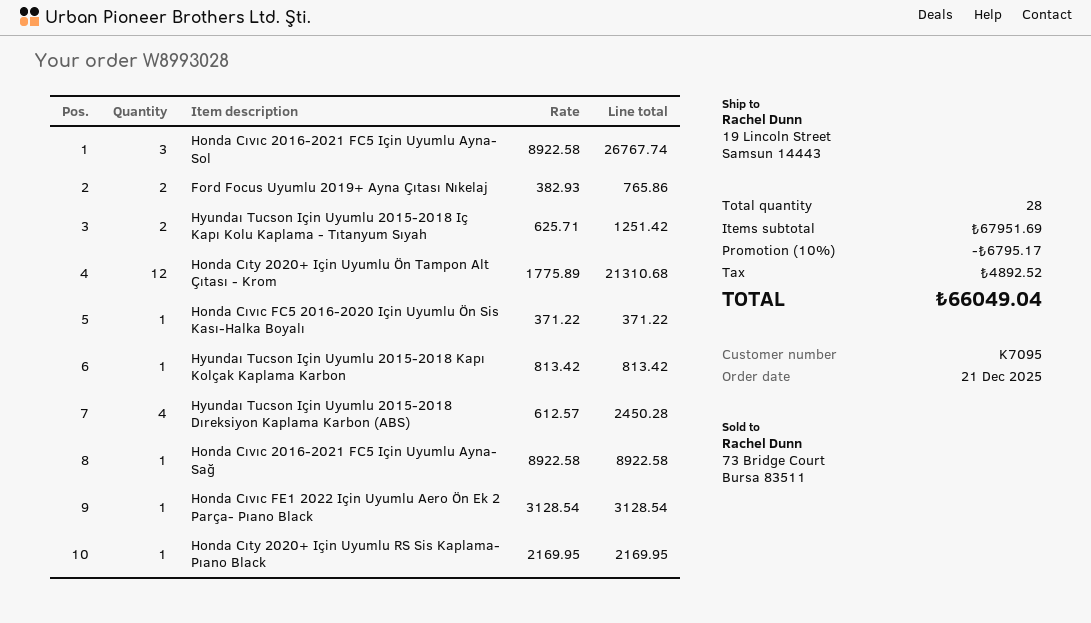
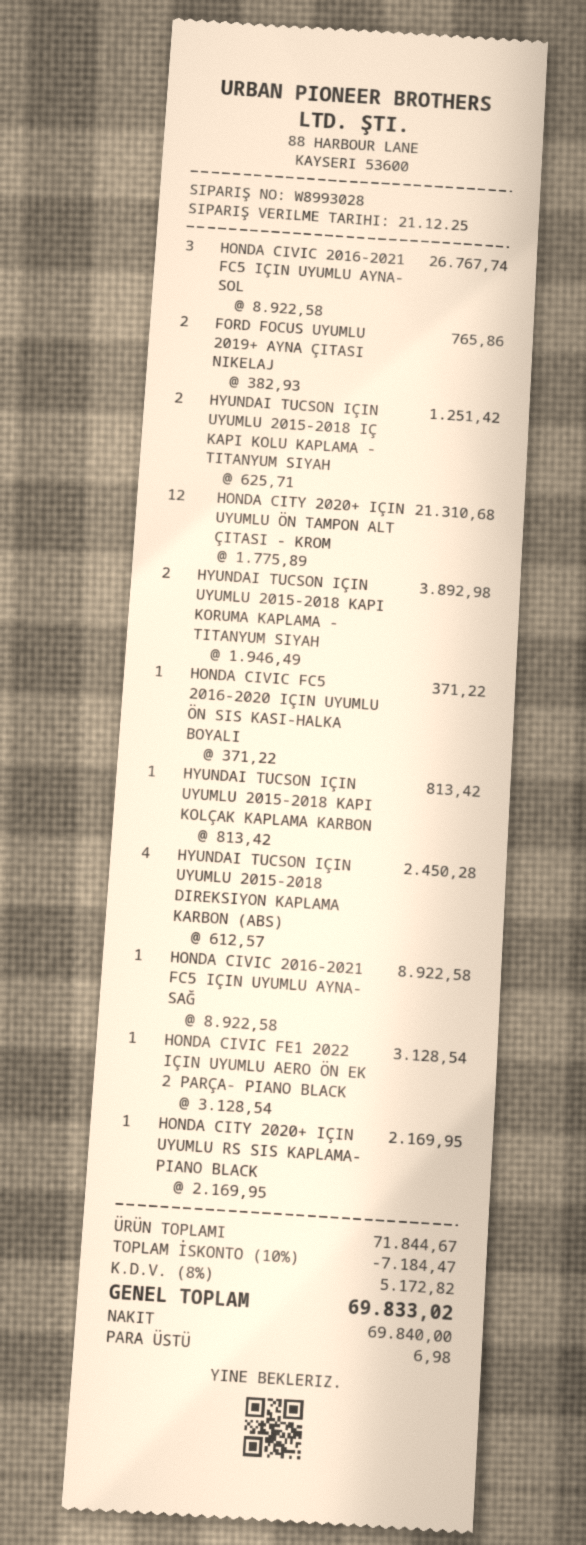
HYUNDAI TUCSON IÇIN UYUMLU 2015-2018 KAPI KORUMA KAPLAMA - TITANYUM SIYAH: none -> 2 x 1946.49 = 3892.98
subtotal: 67951.69 -> 71844.67
discount: 10% = 6795.17 -> 10% = 7184.47
tax: 4892.52 -> 5172.82
total: 66049.04 -> 69833.02

